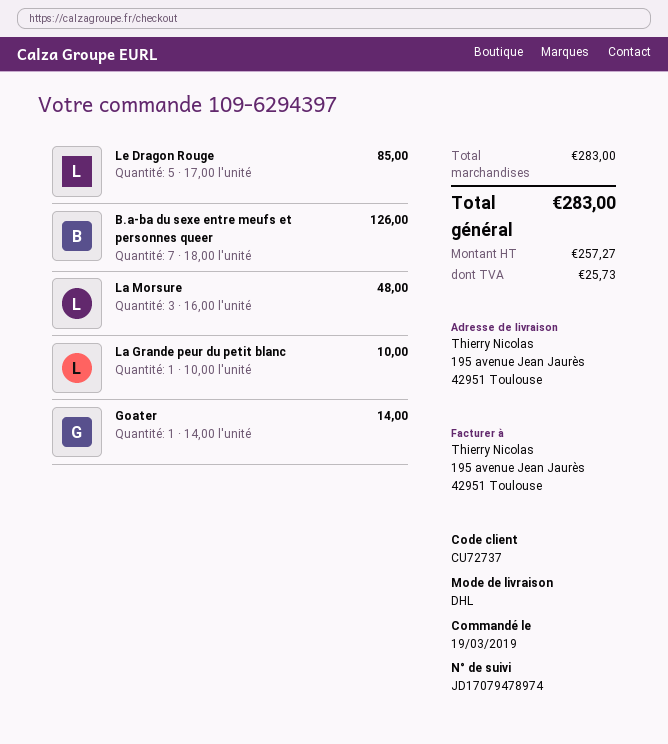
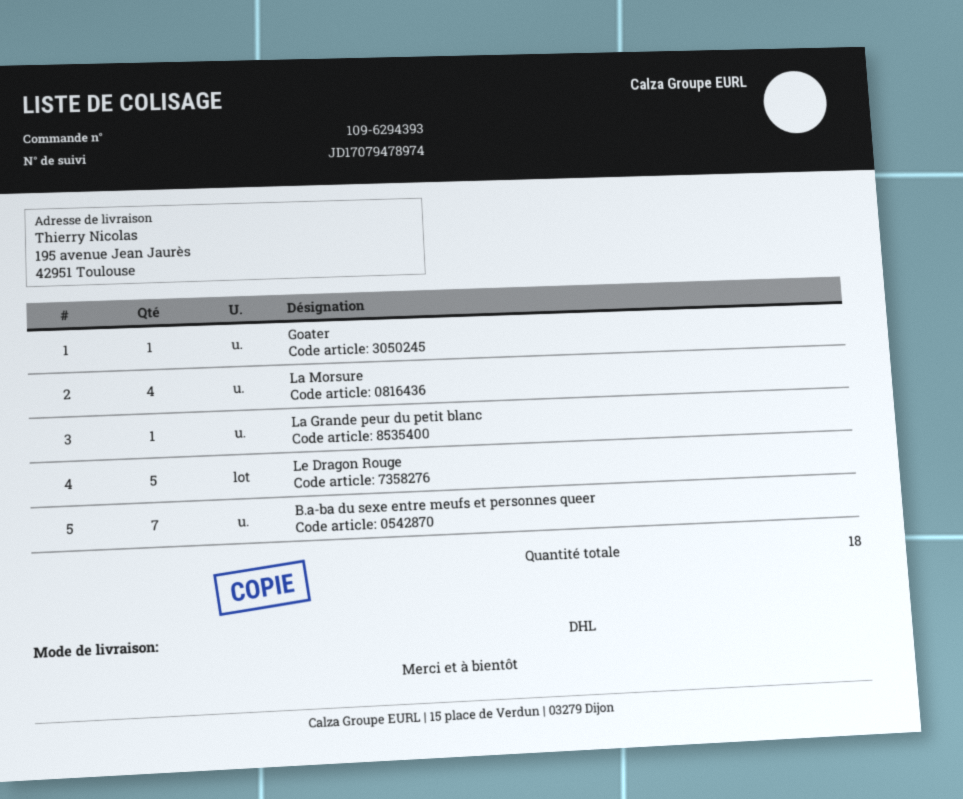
order number: 109-6294397 -> 109-6294393
La Morsure: 3 -> 4

